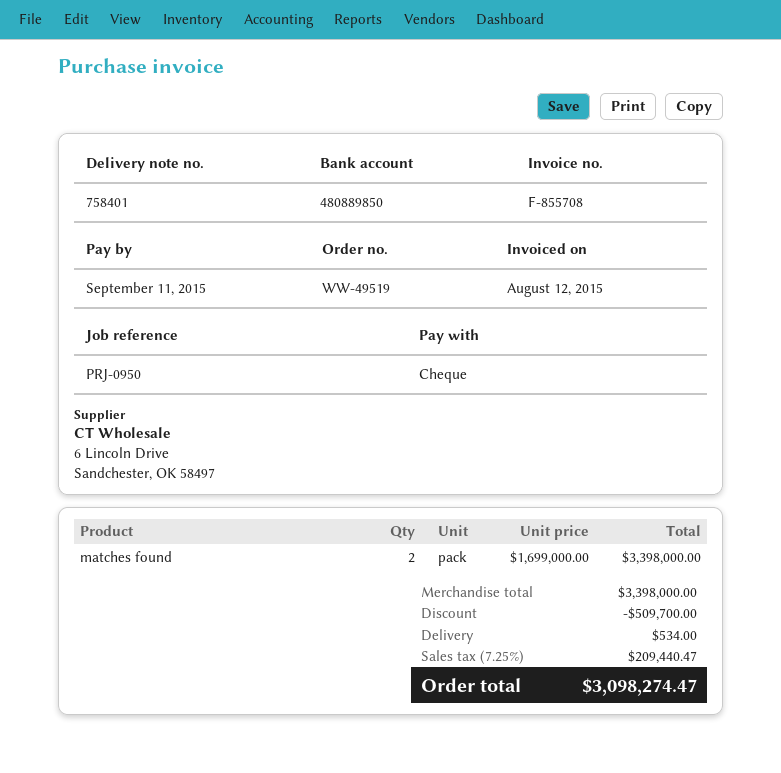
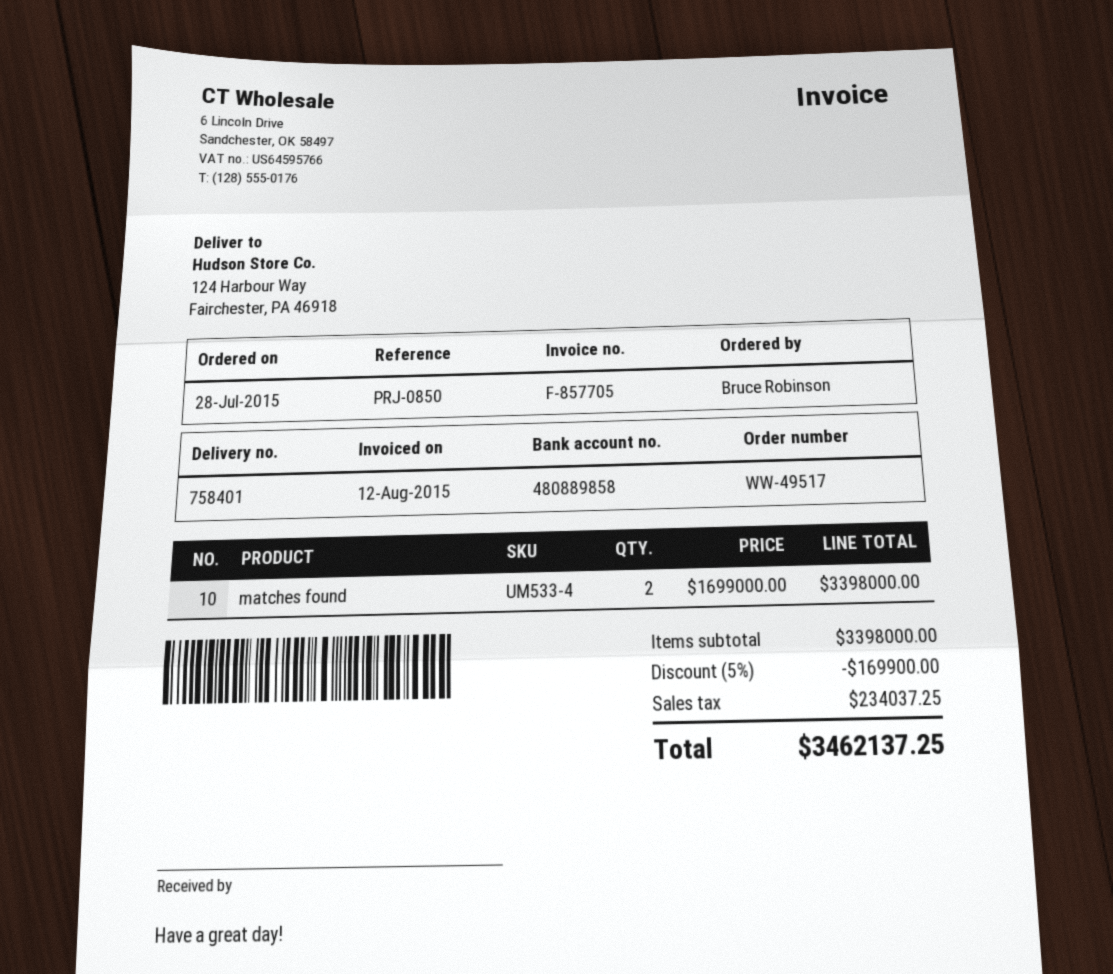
order number: WW-49519 -> WW-49517
invoice number: F-855708 -> F-857705
reference: PRJ-0950 -> PRJ-0850
bank account: 480889850 -> 480889858
discount: 509700.00 -> 169900.00
shipping: 534.00 -> none
tax: 209440.47 -> 234037.25
total: 3098274.47 -> 3462137.25

